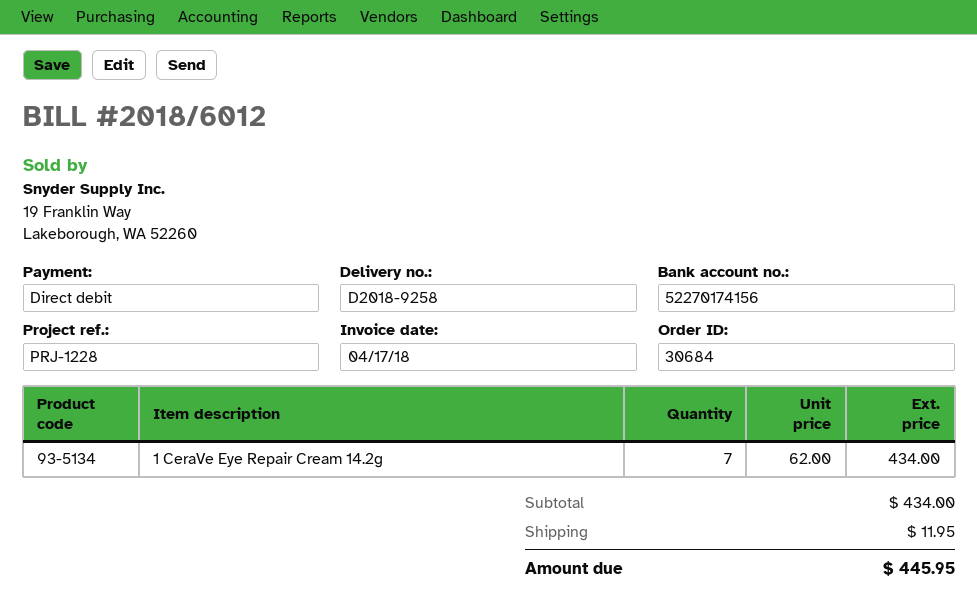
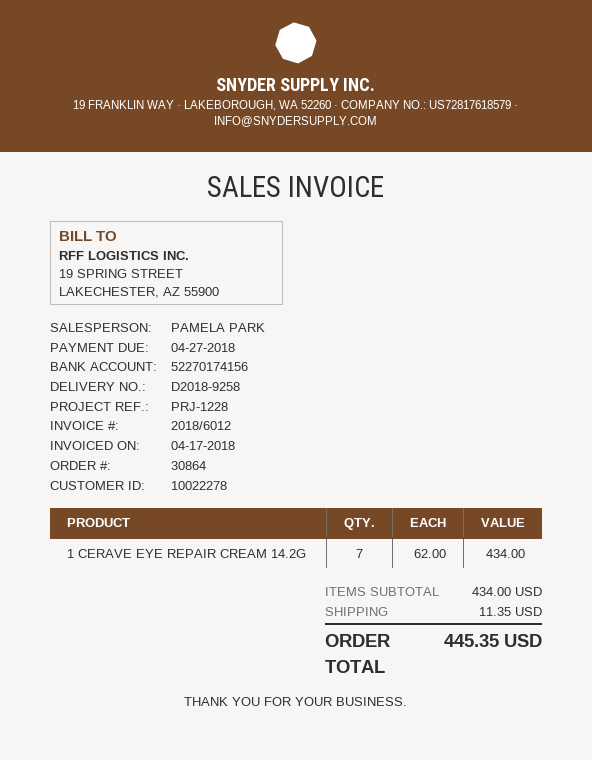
order number: 30684 -> 30864
shipping: 11.95 -> 11.35
total: 445.95 -> 445.35

